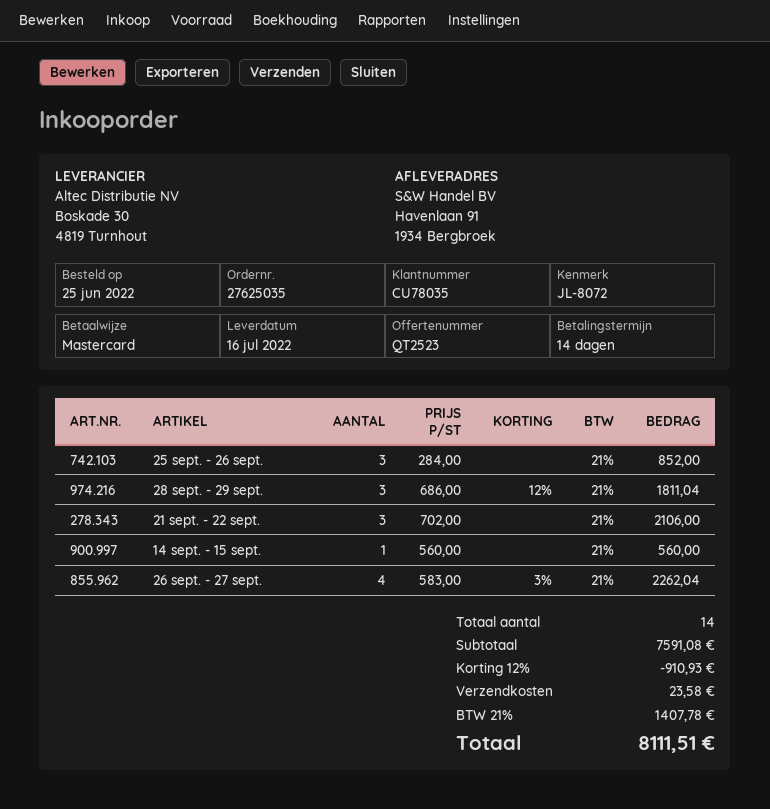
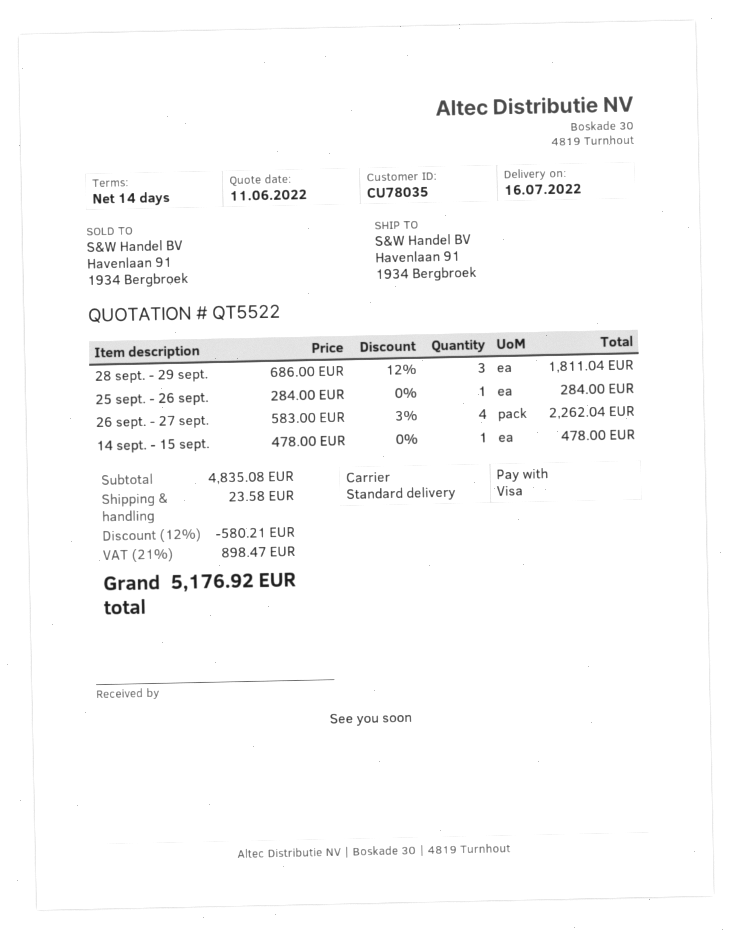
quote number: QT2523 -> QT5522
payment method: Mastercard -> Visa
25 sept. - 26 sept.: 3 x 284.00 = 852.00 -> 1 x 284.00 = 284.00
21 sept. - 22 sept.: 3 x 702.00 = 2106.00 -> none
14 sept. - 15 sept.: 1 x 560.00 = 560.00 -> 1 x 478.00 = 478.00
subtotal: 7591.08 -> 4835.08
discount: 12% = 910.93 -> 12% = 580.21
tax: 21% = 1407.78 -> 21% = 898.47
total: 8111.51 -> 5176.92

